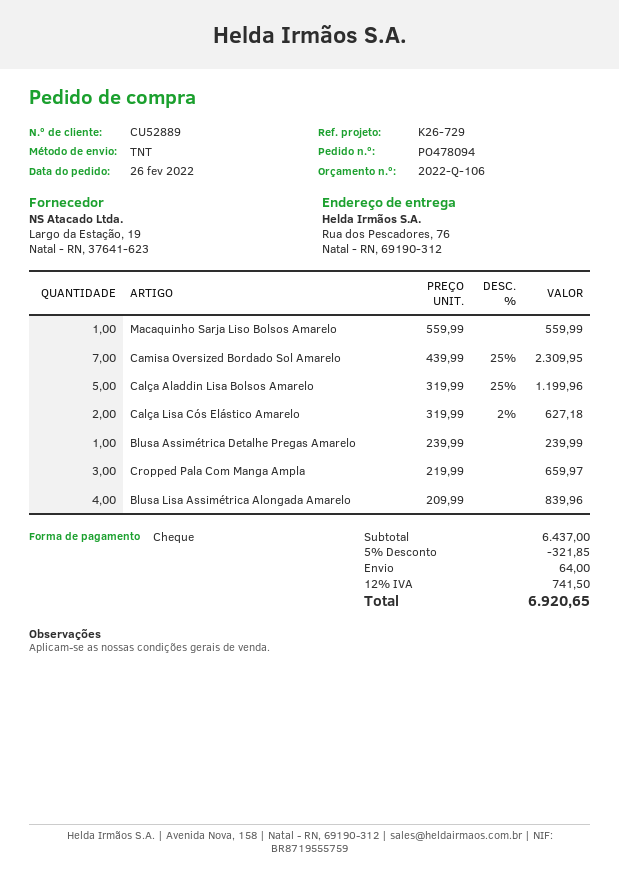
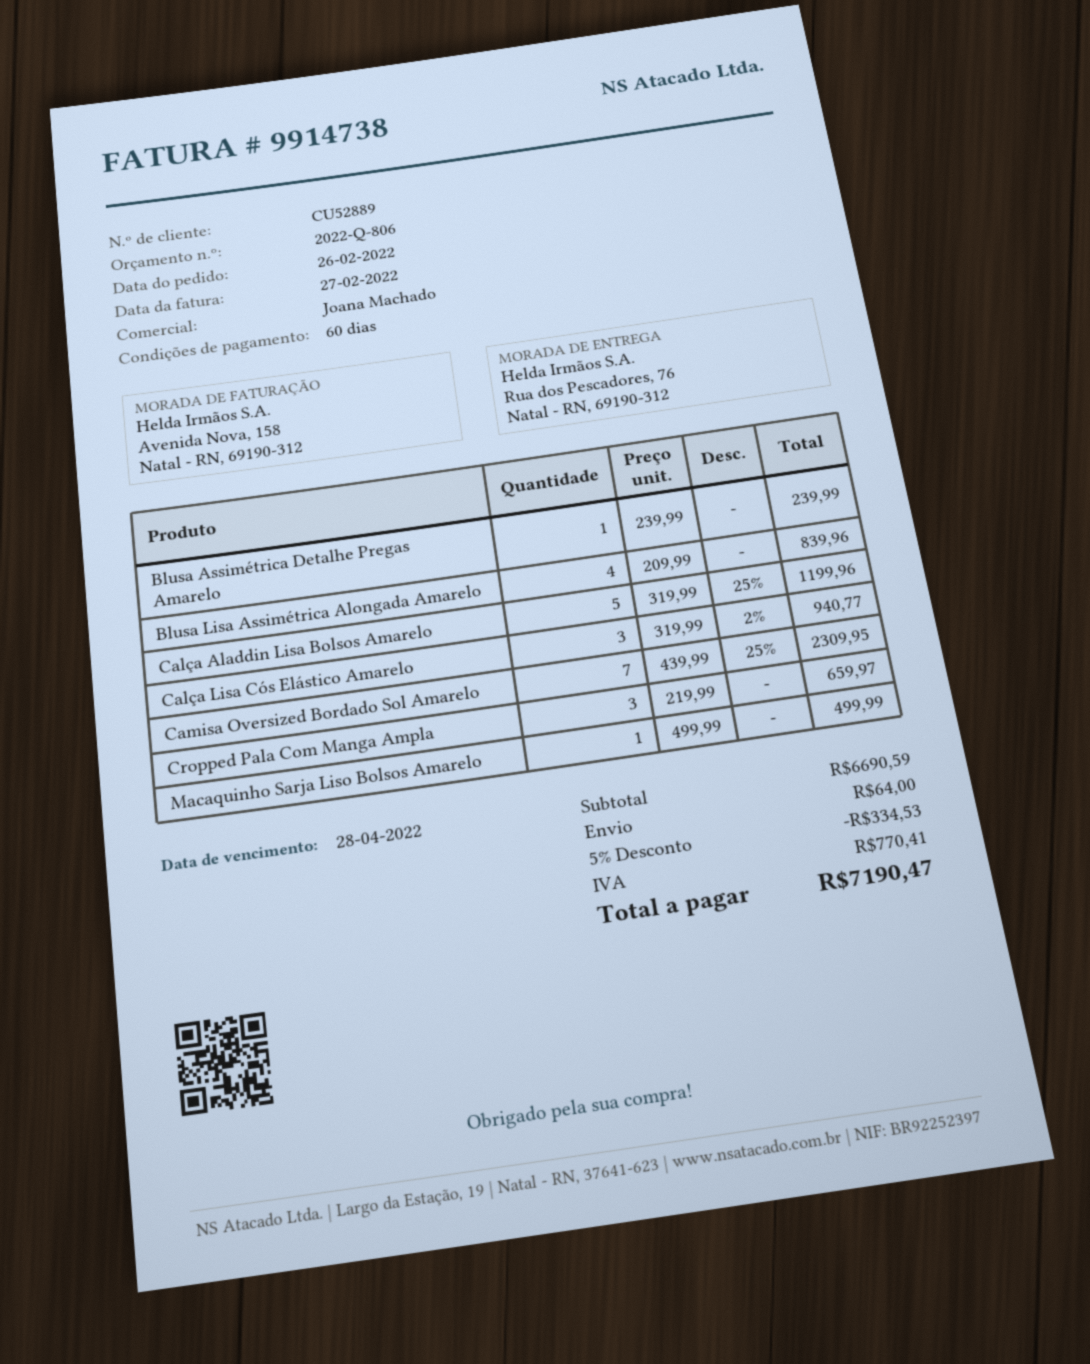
quote number: 2022-Q-106 -> 2022-Q-806
Macaquinho Sarja Liso Bolsos Amarelo: 1 x 559.99 = 559.99 -> 1 x 499.99 = 499.99
Calça Lisa Cós Elástico Amarelo: 2 x 319.99 - 2% = 627.18 -> 3 x 319.99 - 2% = 940.77
subtotal: 6437.00 -> 6690.59
discount: 5% = 321.85 -> 5% = 334.53
tax: 741.50 -> 770.41
total: 6920.65 -> 7190.47

